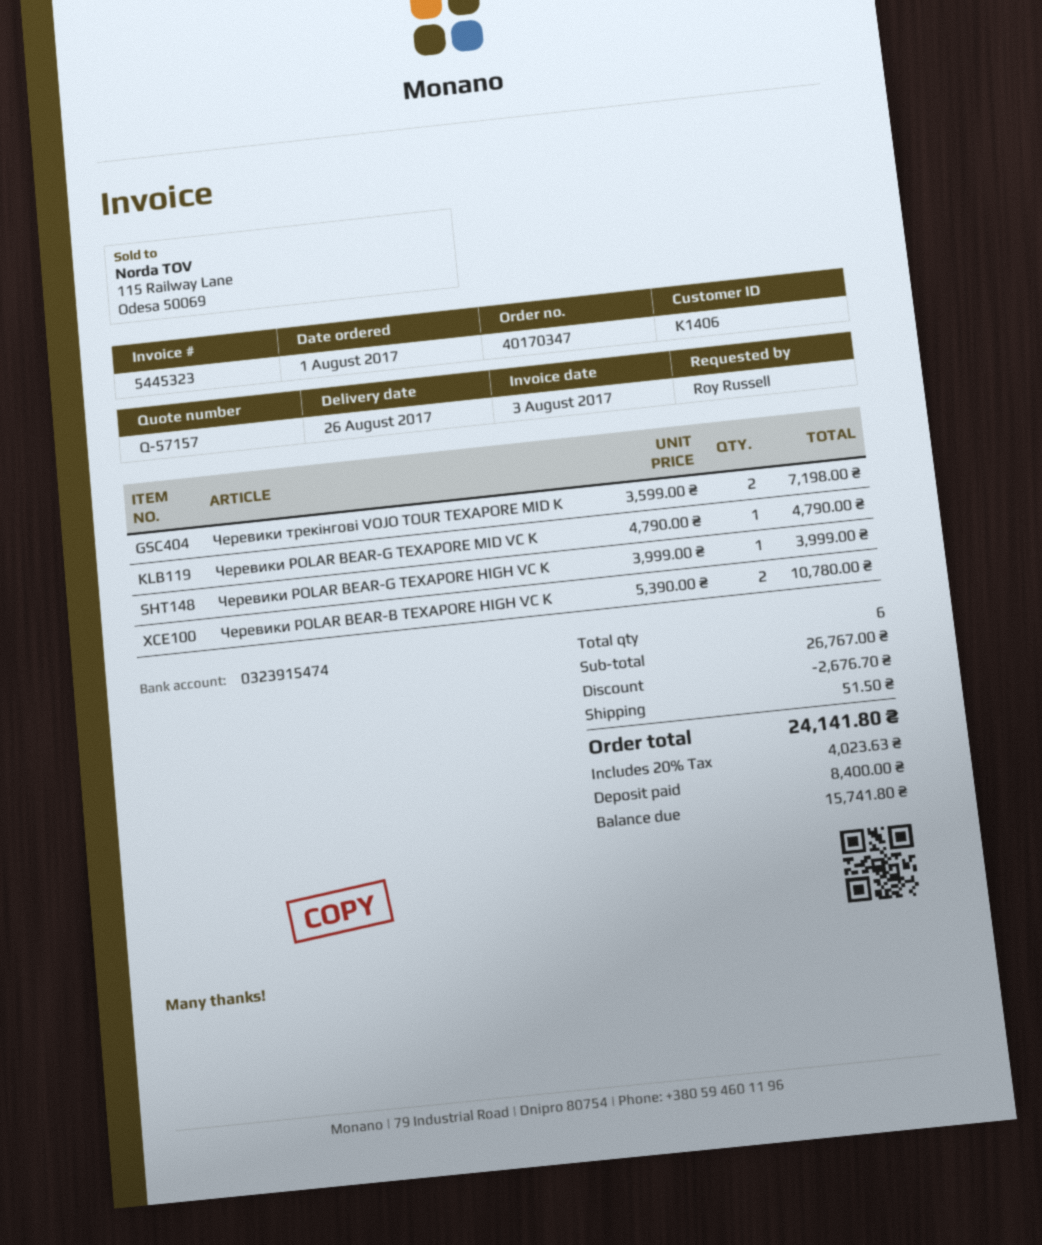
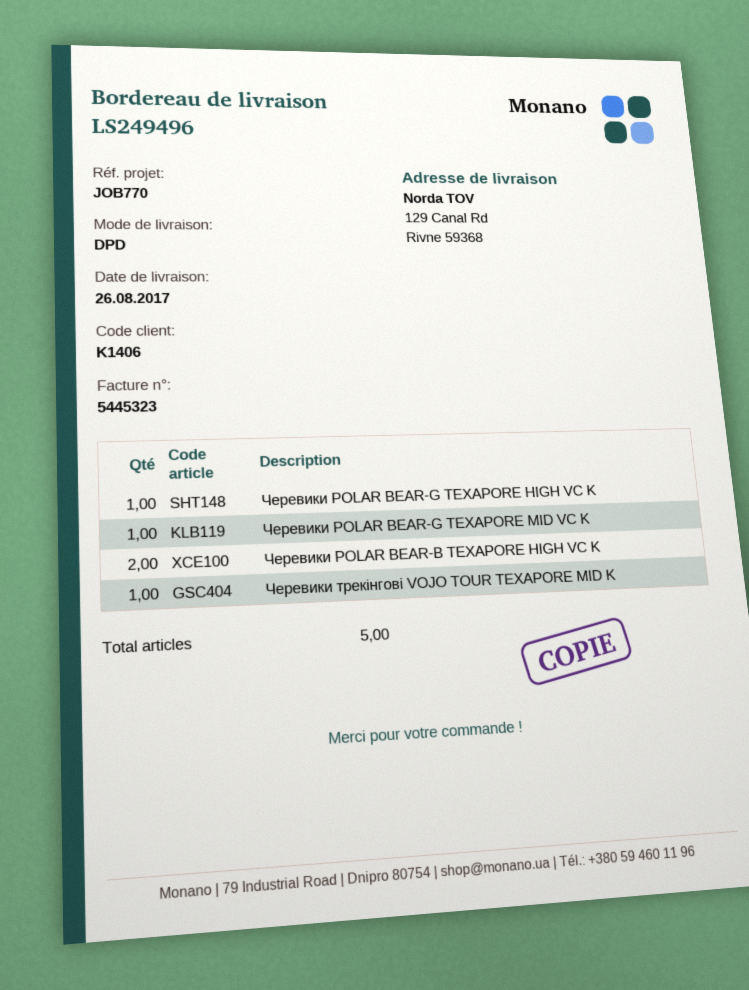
Черевики трекінгові VOJO TOUR TEXAPORE MID K: 2 -> 1
total quantity: 6 -> 5

